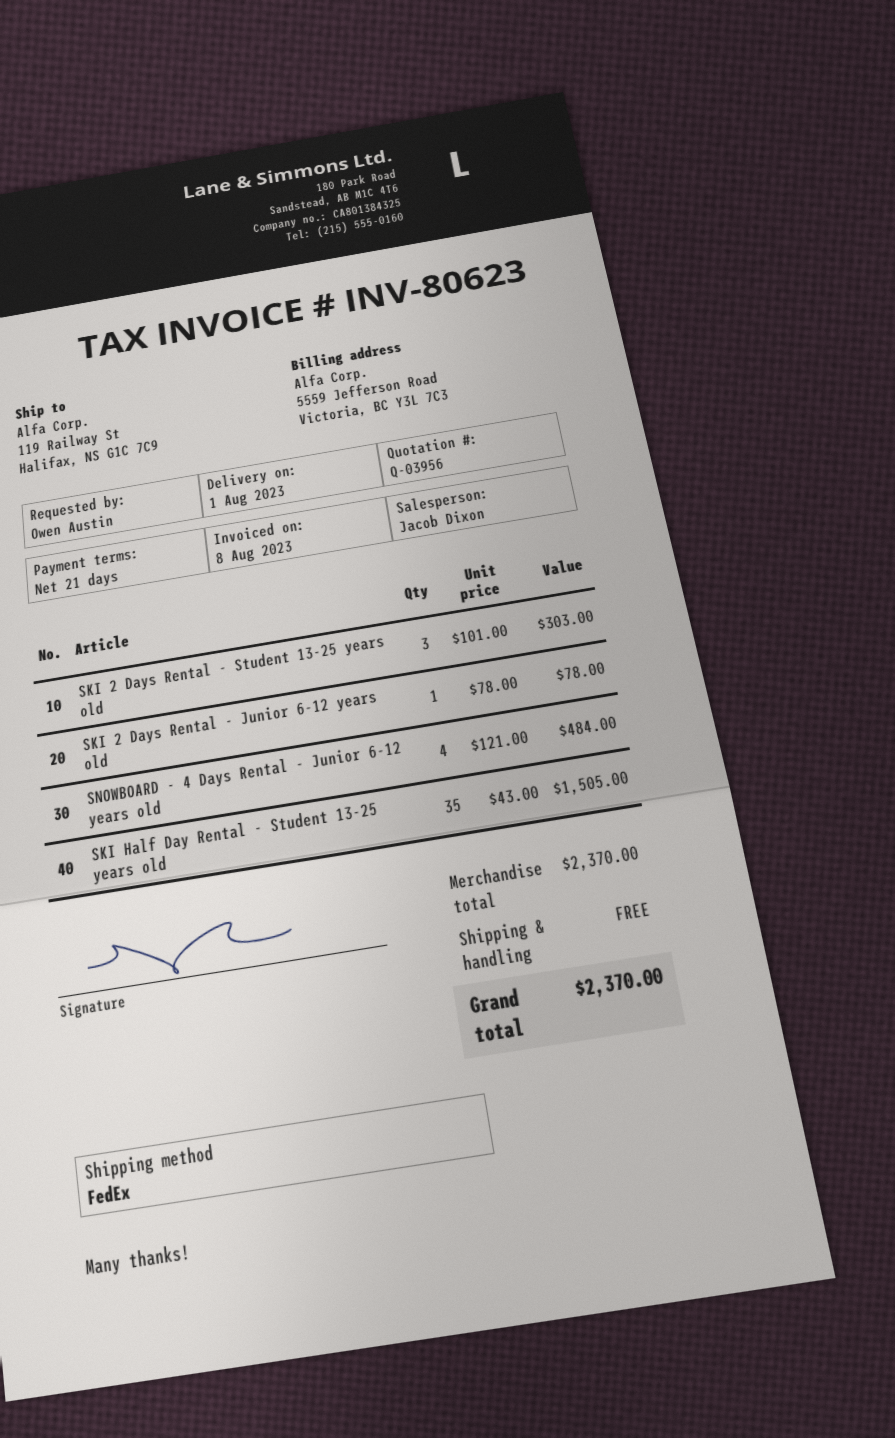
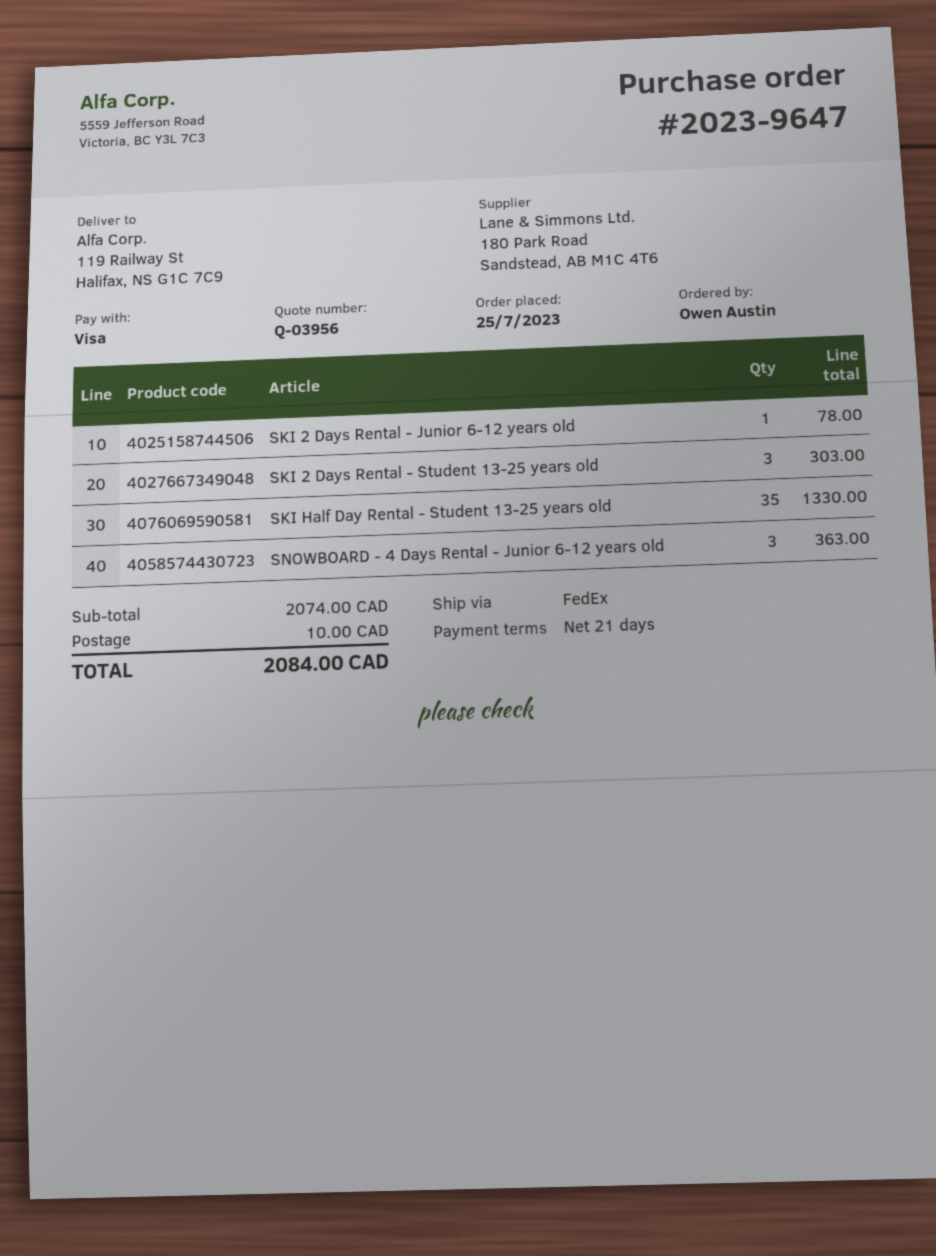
SNOWBOARD - 4 Days Rental - Junior 6-12 years old: 4 for 484.00 -> 3 for 363.00
SKI Half Day Rental - Student 13-25 years old: 35 for 1505.00 -> 35 for 1330.00
subtotal: 2370.00 -> 2074.00
shipping: 0.00 -> 10.00
total: 2370.00 -> 2084.00

